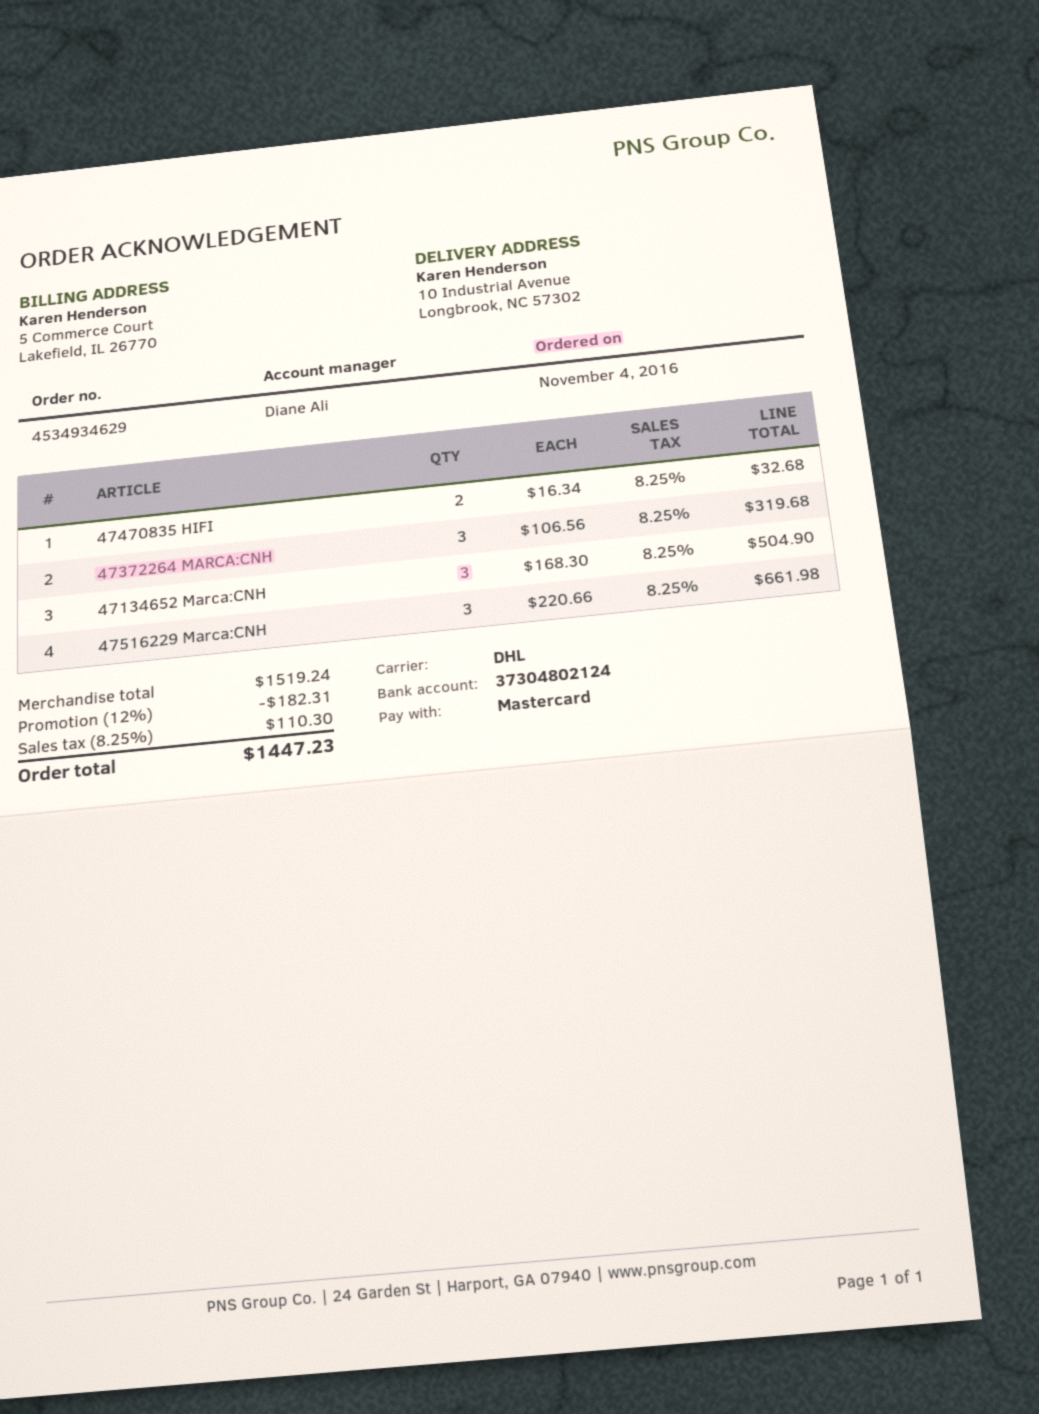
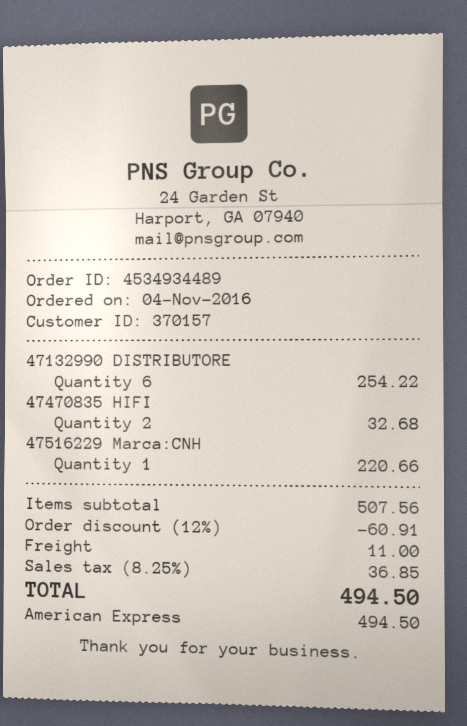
order number: 4534934629 -> 4534934489
payment method: Mastercard -> American Express
47372264 MARCA:CNH: 3 for 319.68 -> none
47134652 Marca:CNH: 3 for 504.90 -> none
47516229 Marca:CNH: 3 for 661.98 -> 1 for 220.66
47132990 DISTRIBUTORE: none -> 6 for 254.22
subtotal: 1519.24 -> 507.56
discount: 12% = 182.31 -> 12% = 60.91
shipping: none -> 11.00
tax: 8.25% = 110.30 -> 8.25% = 36.85
total: 1447.23 -> 494.50

